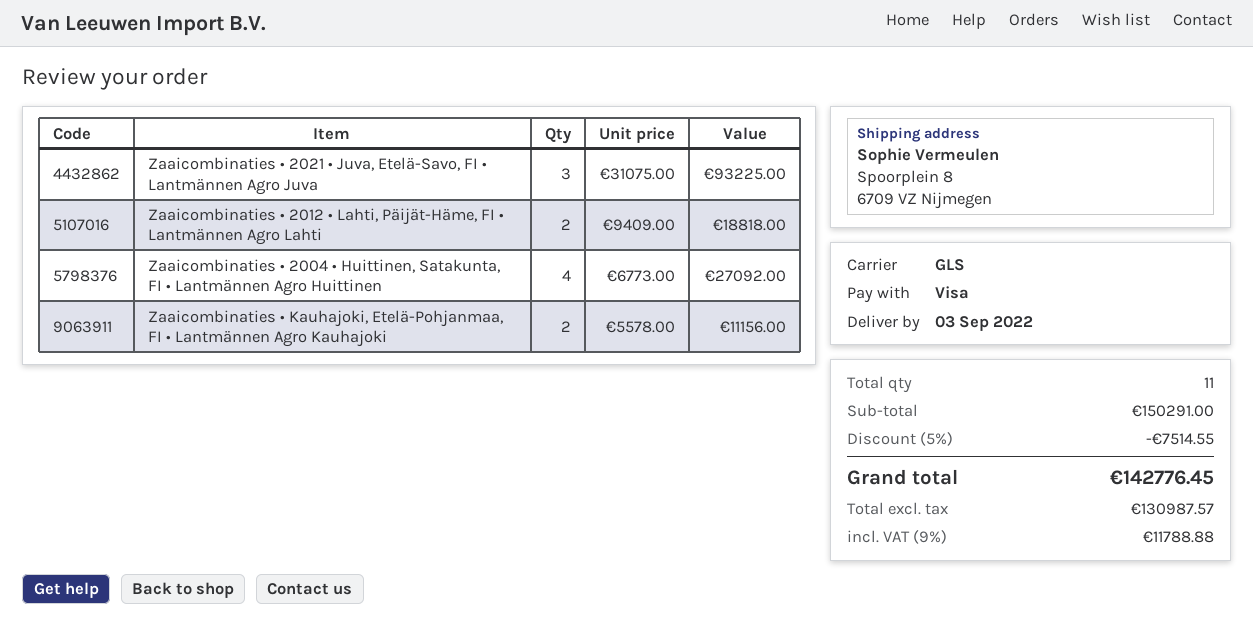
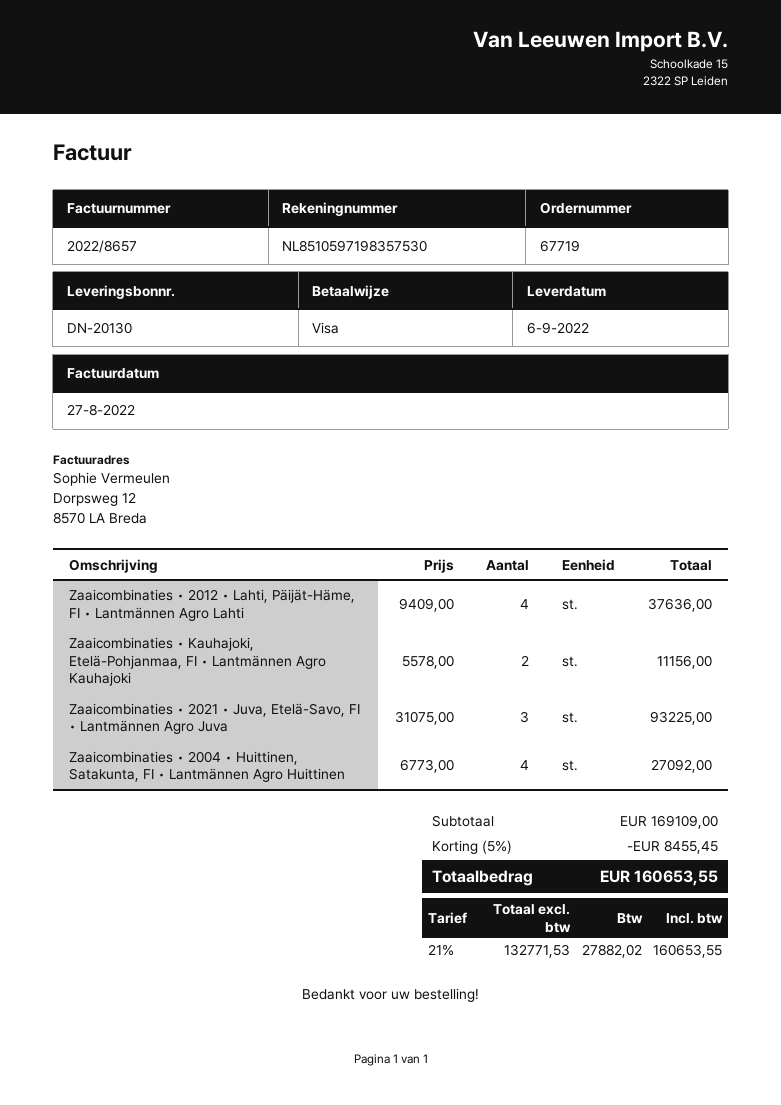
delivery date: 2022-09-03 -> 2022-09-06
Zaaicombinaties • 2012 • Lahti, Päijät-Häme, FI • Lantmännen Agro Lahti: 2 x 9409.00 = 18818.00 -> 4 x 9409.00 = 37636.00
subtotal: 150291.00 -> 169109.00
discount: 5% = 7514.55 -> 5% = 8455.45
net: 130987.57 -> 132771.53
tax: 9% = 11788.88 -> 21% = 27882.02
total: 142776.45 -> 160653.55

